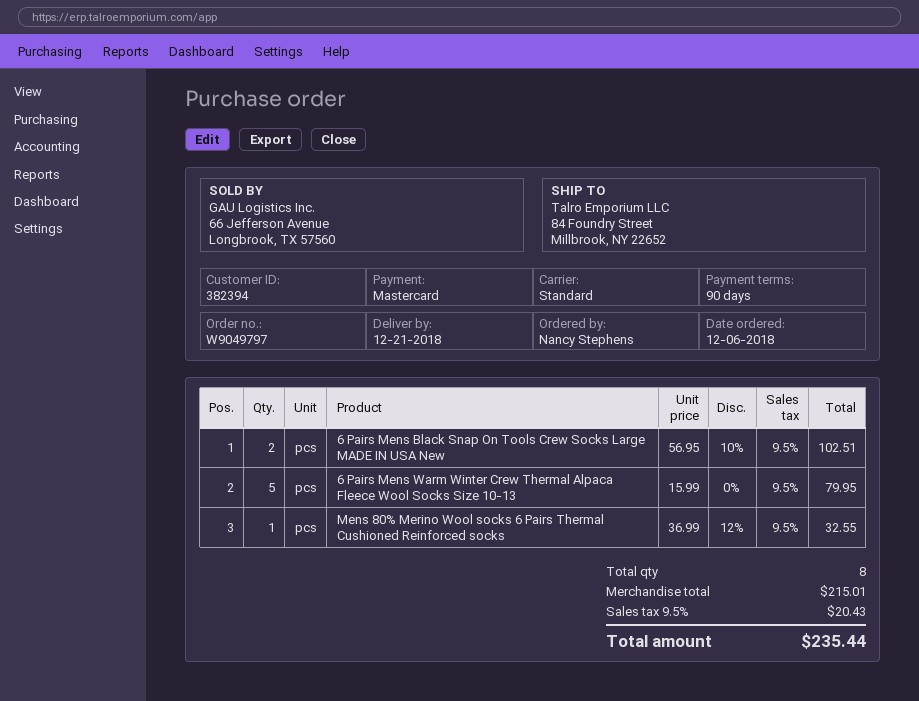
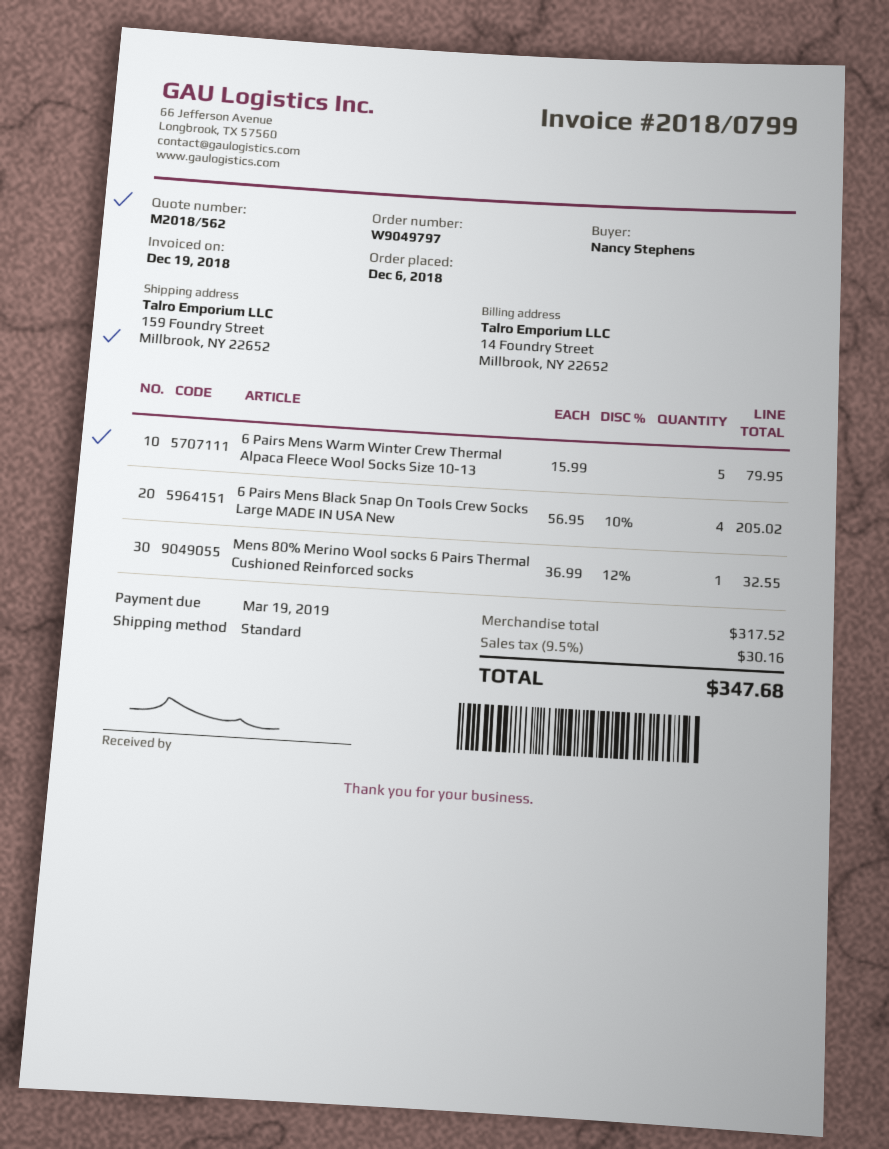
ship to: 84 Foundry Street, Millbrook, NY 22652 -> 159 Foundry Street, Millbrook, NY 22652
6 Pairs Mens Black Snap On Tools Crew Socks Large MADE IN USA New: 2 x 56.95 - 10% = 102.51 -> 4 x 56.95 - 10% = 205.02
subtotal: 215.01 -> 317.52
tax: 9.5% = 20.43 -> 9.5% = 30.16
total: 235.44 -> 347.68

